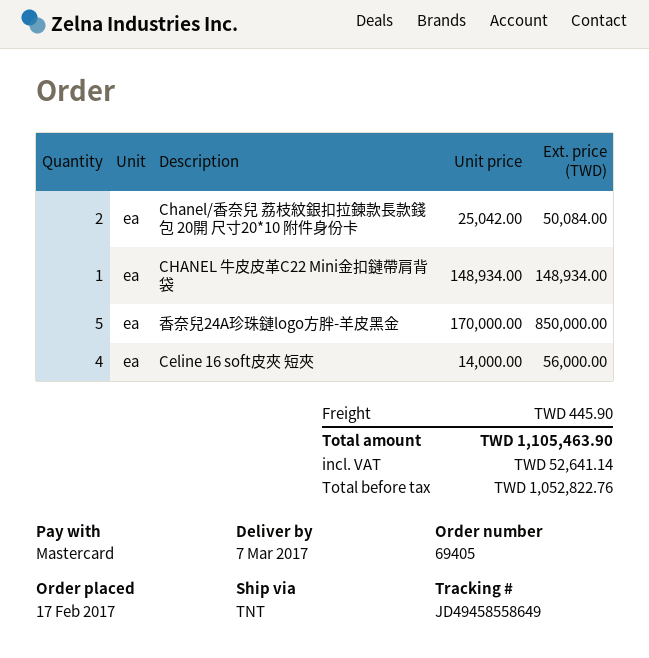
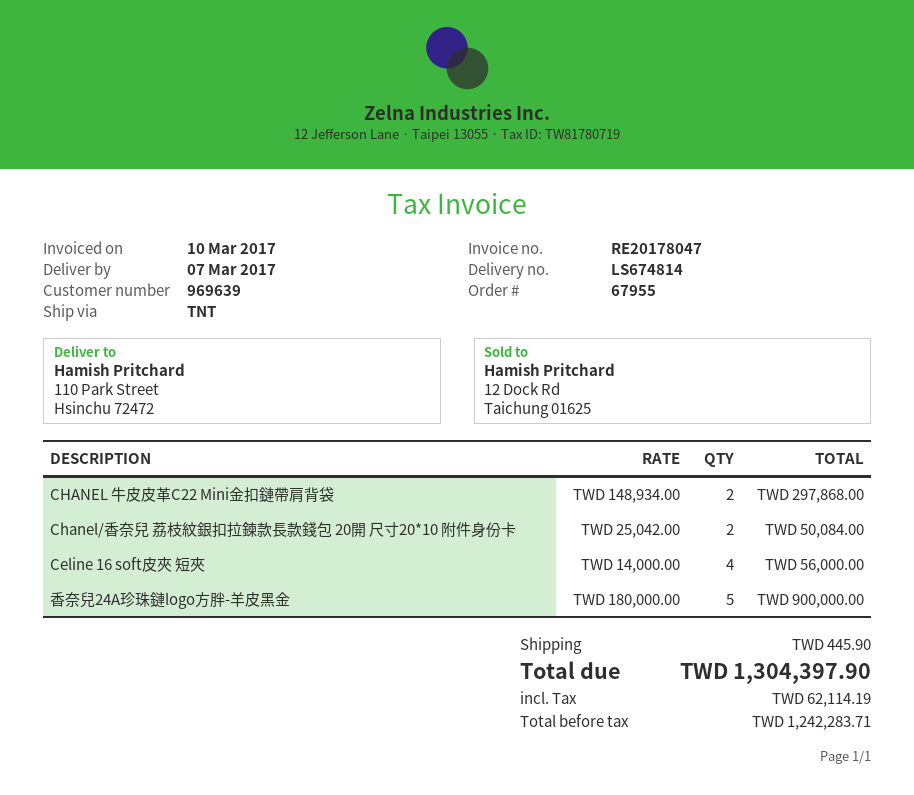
order number: 69405 -> 67955
CHANEL 牛皮皮革C22 Mini金扣鏈帶肩背袋: 1 x 148934.00 = 148934.00 -> 2 x 148934.00 = 297868.00
香奈兒24A珍珠鏈logo方胖-羊皮黑金: 5 x 170000.00 = 850000.00 -> 5 x 180000.00 = 900000.00
net: 1052822.76 -> 1242283.71
tax: 52641.14 -> 62114.19
total: 1105463.90 -> 1304397.90

